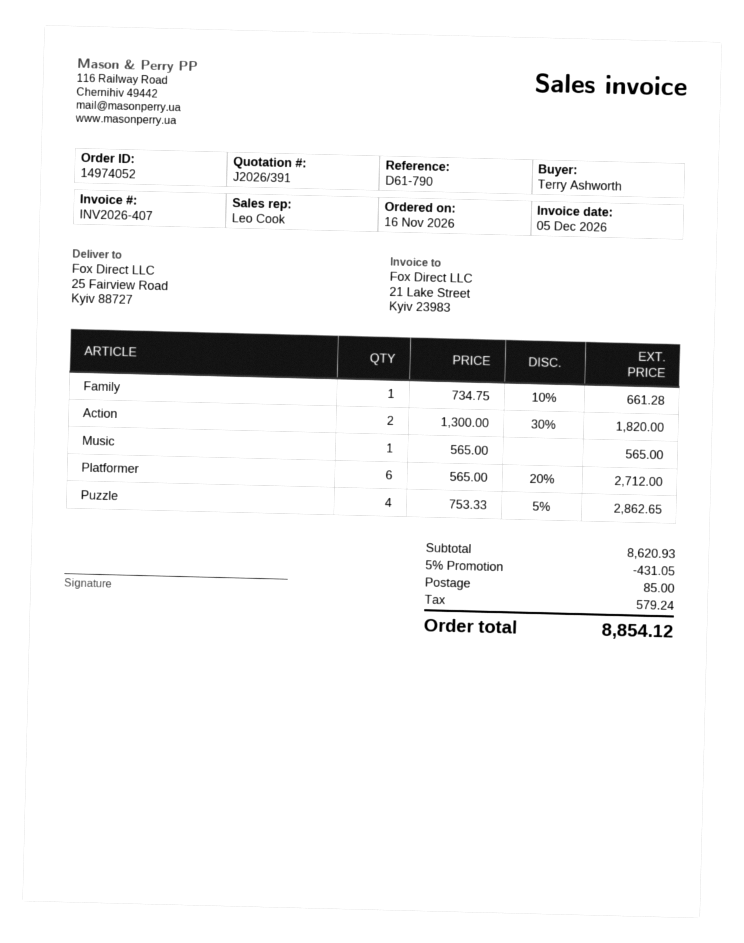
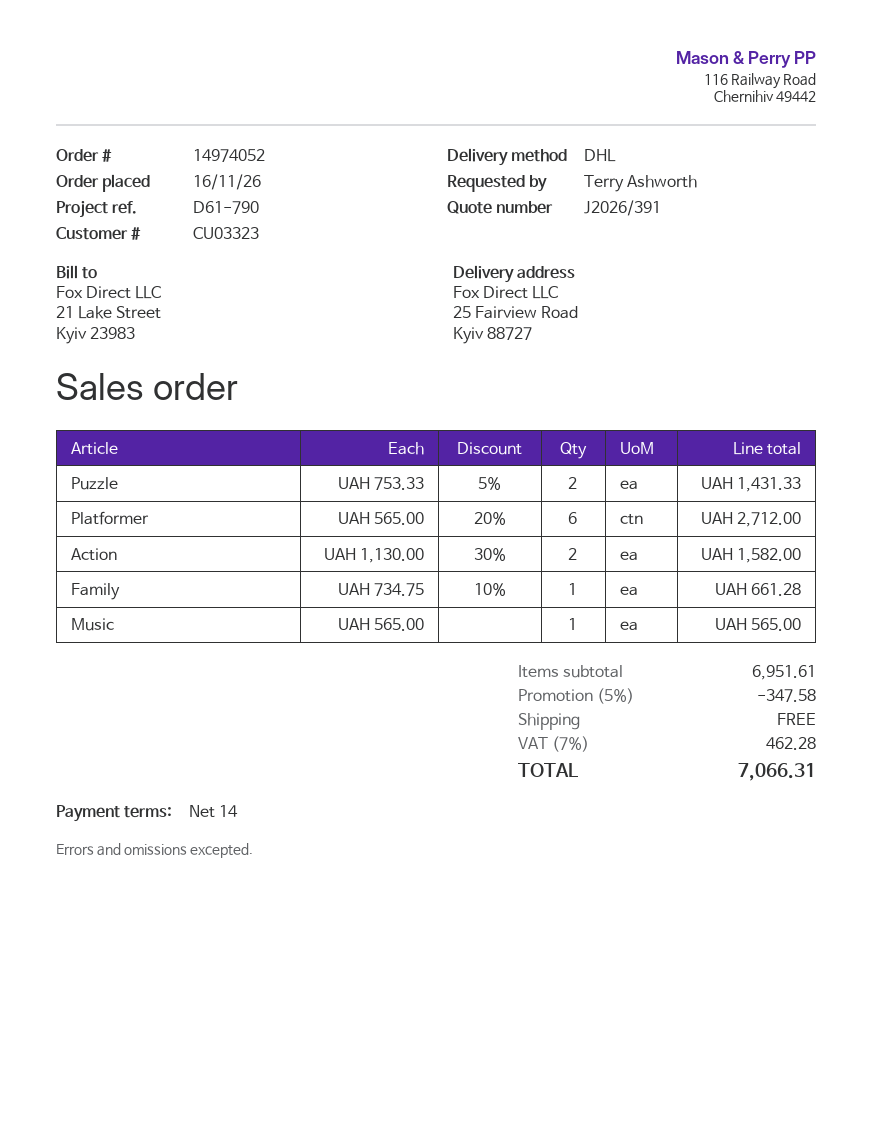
Action: 2 x 1300.00 - 30% = 1820.00 -> 2 x 1130.00 - 30% = 1582.00
Puzzle: 4 x 753.33 - 5% = 2862.65 -> 2 x 753.33 - 5% = 1431.33
subtotal: 8620.93 -> 6951.61
discount: 5% = 431.05 -> 5% = 347.58
shipping: 85.00 -> 0.00
tax: 579.24 -> 462.28
total: 8854.12 -> 7066.31

